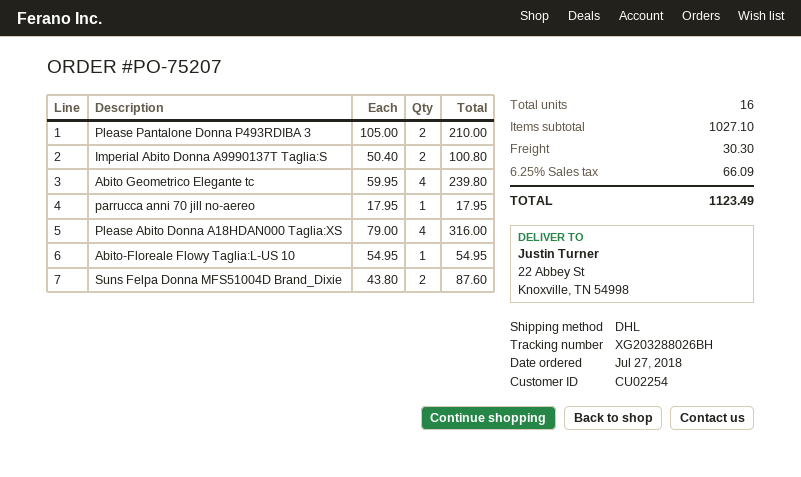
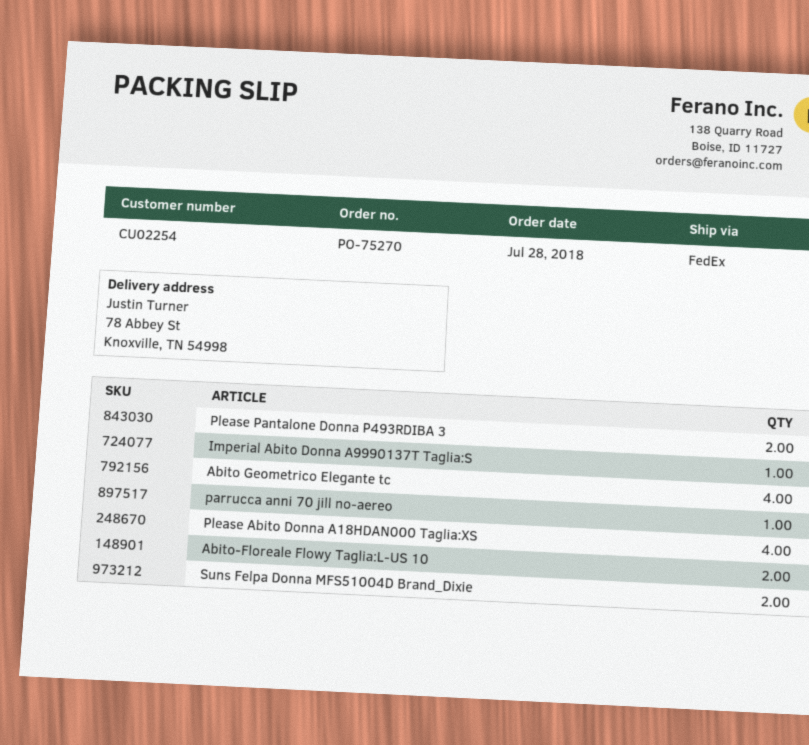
order number: PO-75207 -> PO-75270
order date: 2018-07-27 -> 2018-07-28
shipping method: DHL -> FedEx
ship to: 22 Abbey St, Knoxville, TN 54998 -> 78 Abbey St, Knoxville, TN 54998
Imperial Abito Donna A9990137T Taglia:S: 2 -> 1
Abito-Floreale Flowy Taglia:L-US 10: 1 -> 2

